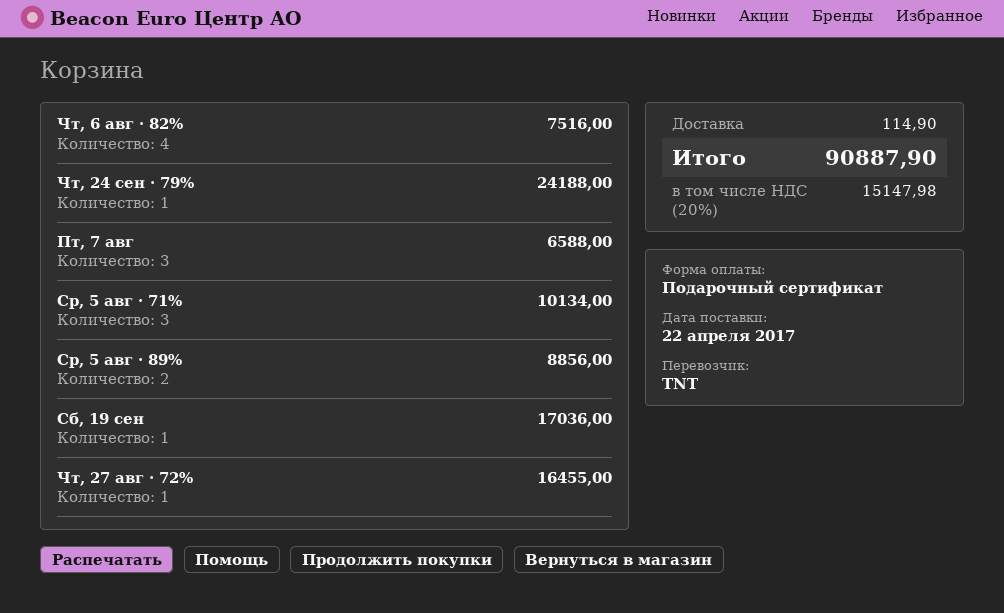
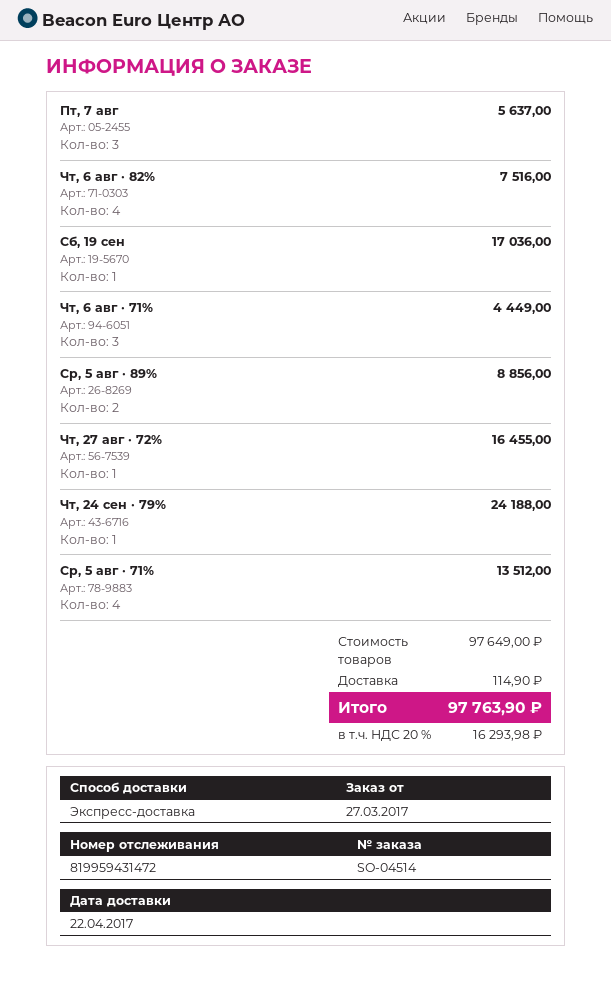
shipping method: TNT -> express
Пт, 7 авг: 3 for 6588.00 -> 3 for 5637.00
Ср, 5 авг · 71%: 3 for 10134.00 -> 4 for 13512.00
Чт, 6 авг · 71%: none -> 3 for 4449.00
tax: 20% = 15147.98 -> 20% = 16293.98
total: 90887.90 -> 97763.90

